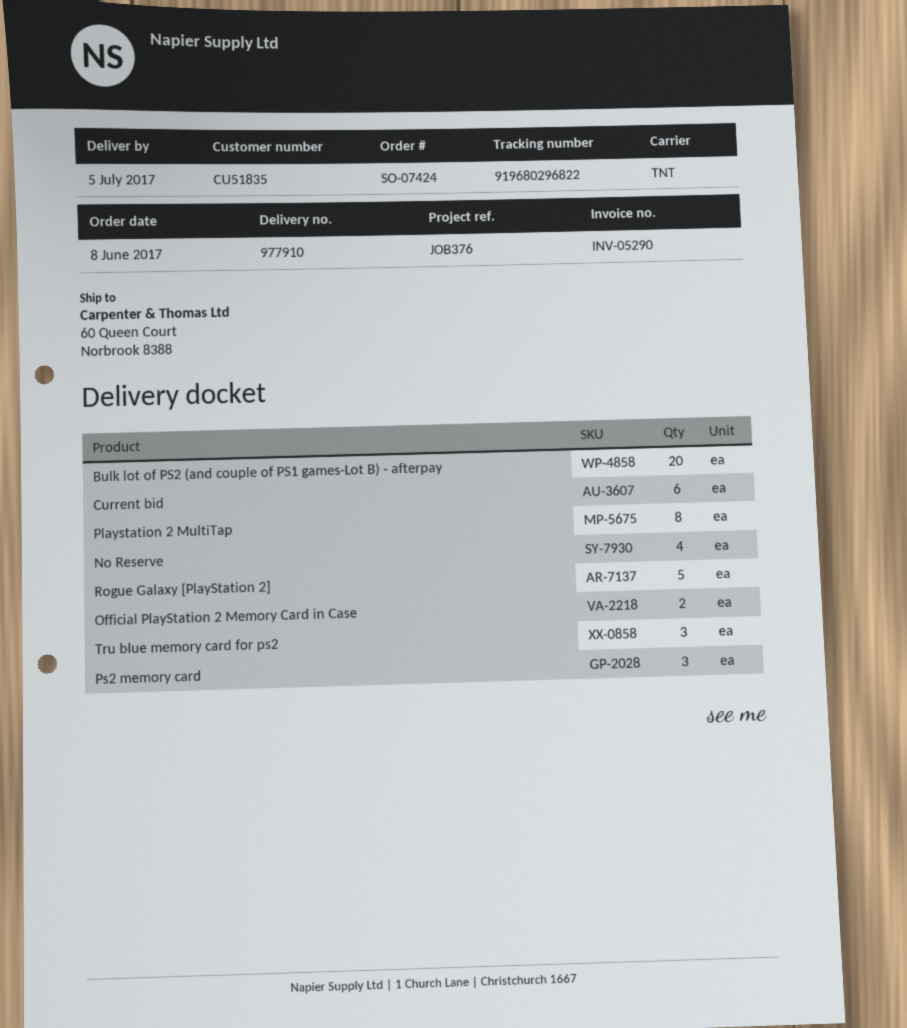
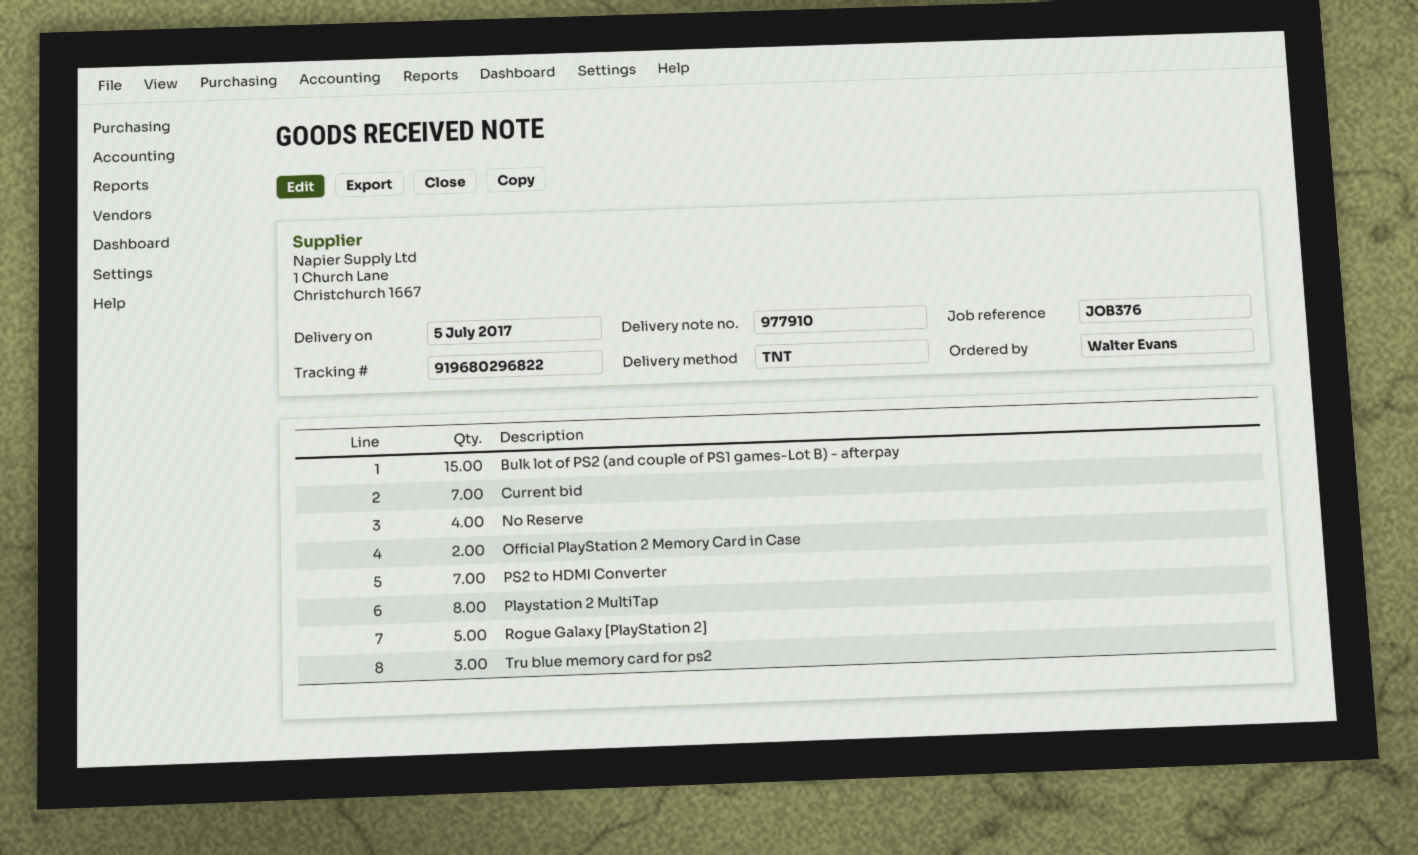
Bulk lot of PS2 (and couple of PS1 games-Lot B) - afterpay: 20 -> 15
Current bid: 6 -> 7
Ps2 memory card: 3 -> none
PS2 to HDMI Converter: none -> 7

